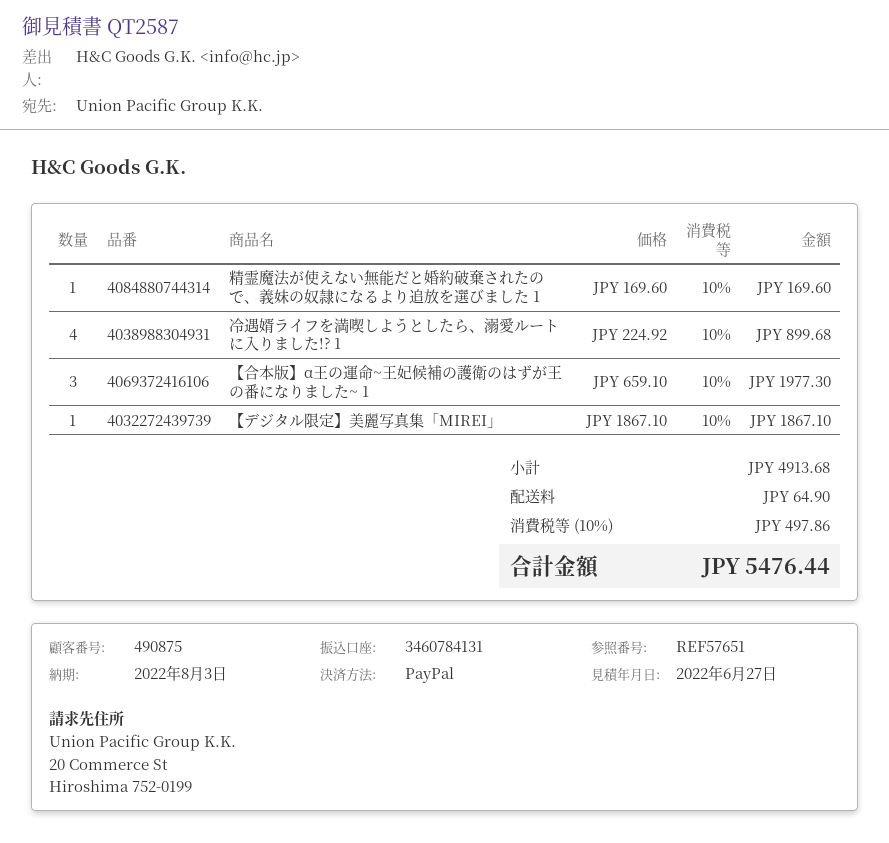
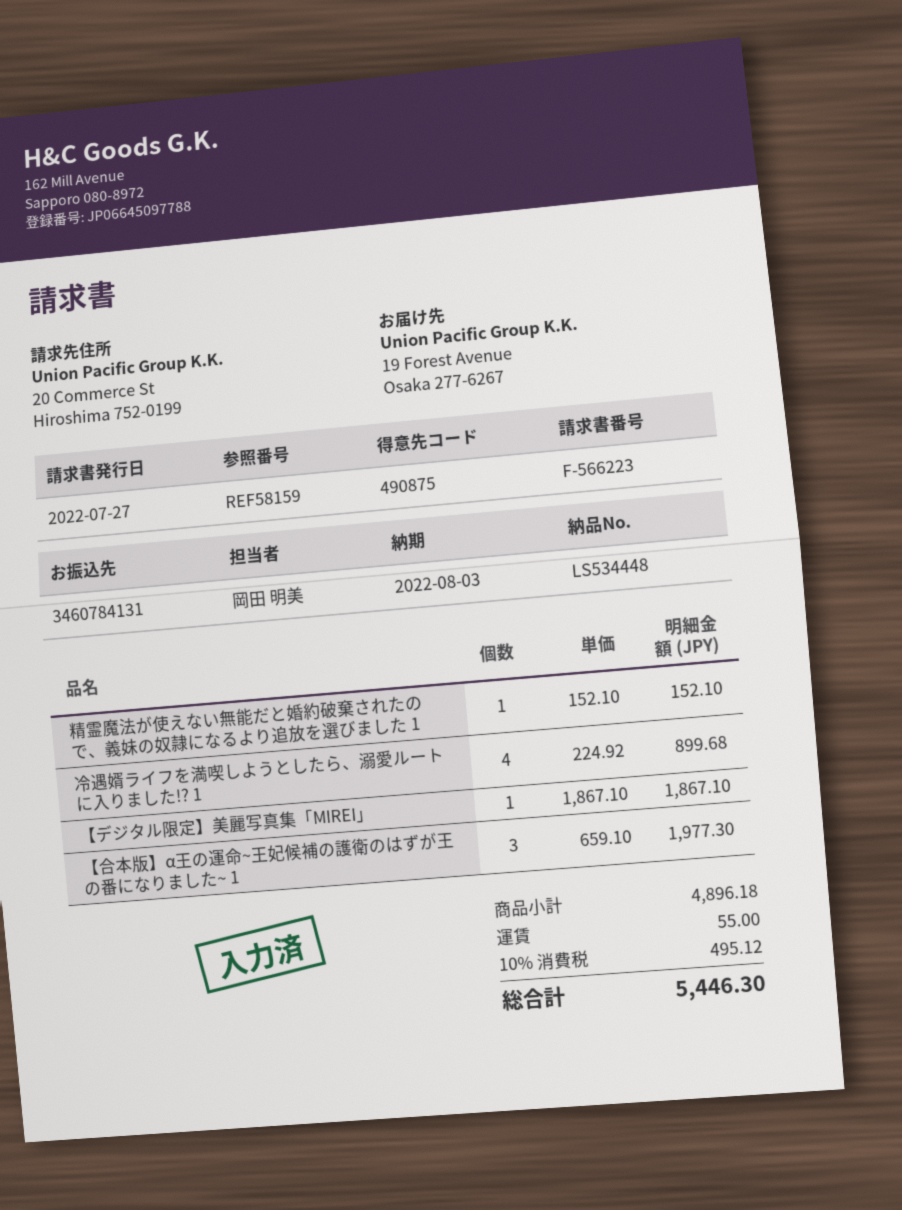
reference: REF57651 -> REF58159
精霊魔法が使えない無能だと婚約破棄されたので、義妹の奴隷になるより追放を選びました 1: 1 x 169.60 = 169.60 -> 1 x 152.10 = 152.10
subtotal: 4913.68 -> 4896.18
shipping: 64.90 -> 55.00
tax: 10% = 497.86 -> 10% = 495.12
total: 5476.44 -> 5446.30

